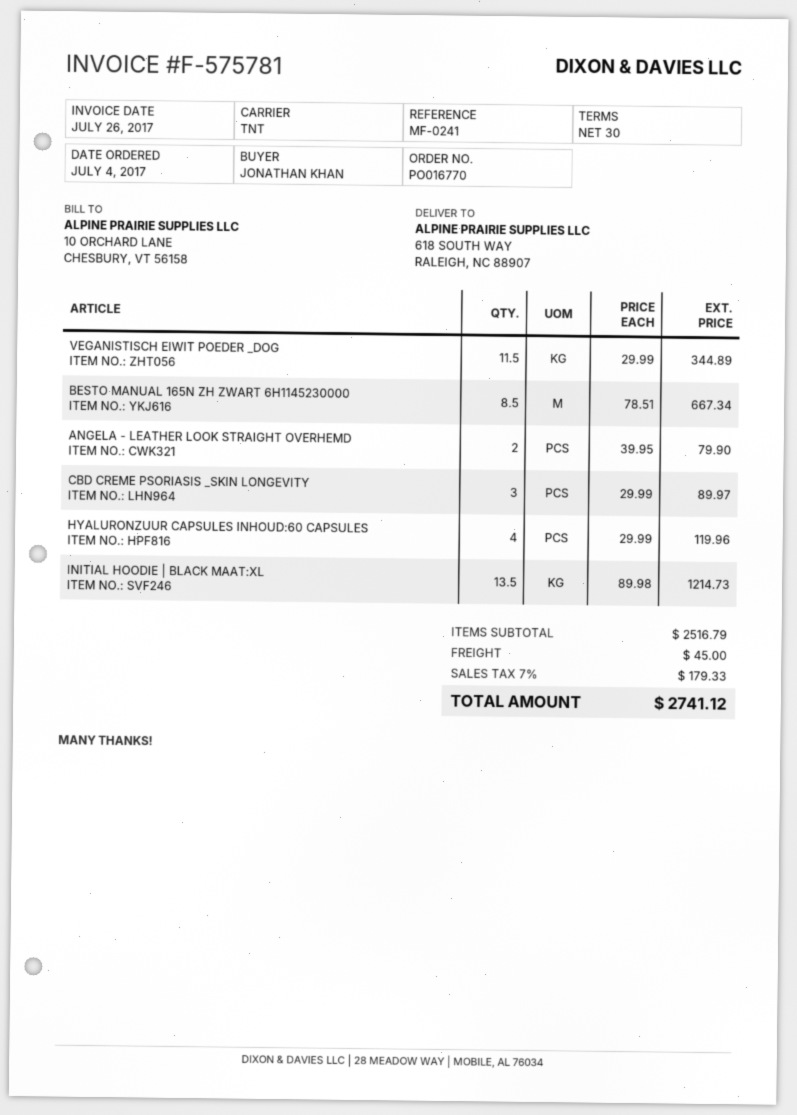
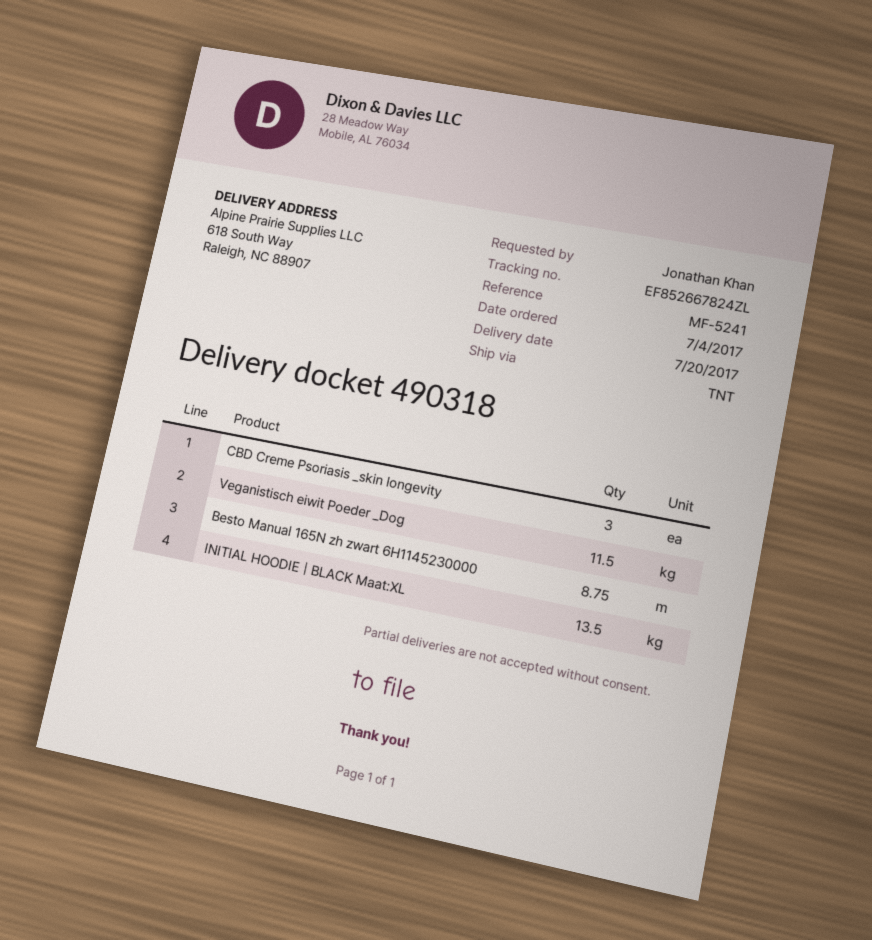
reference: MF-0241 -> MF-5241
BESTO MANUAL 165N ZH ZWART 6H1145230000: 8.5 -> 8.75
ANGELA - LEATHER LOOK STRAIGHT OVERHEMD: 2 -> none
HYALURONZUUR CAPSULES INHOUD:60 CAPSULES: 4 -> none

